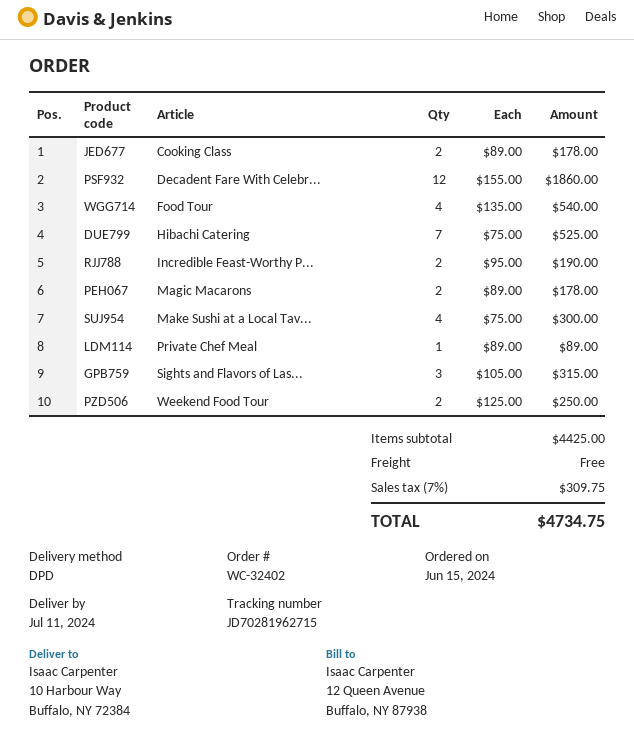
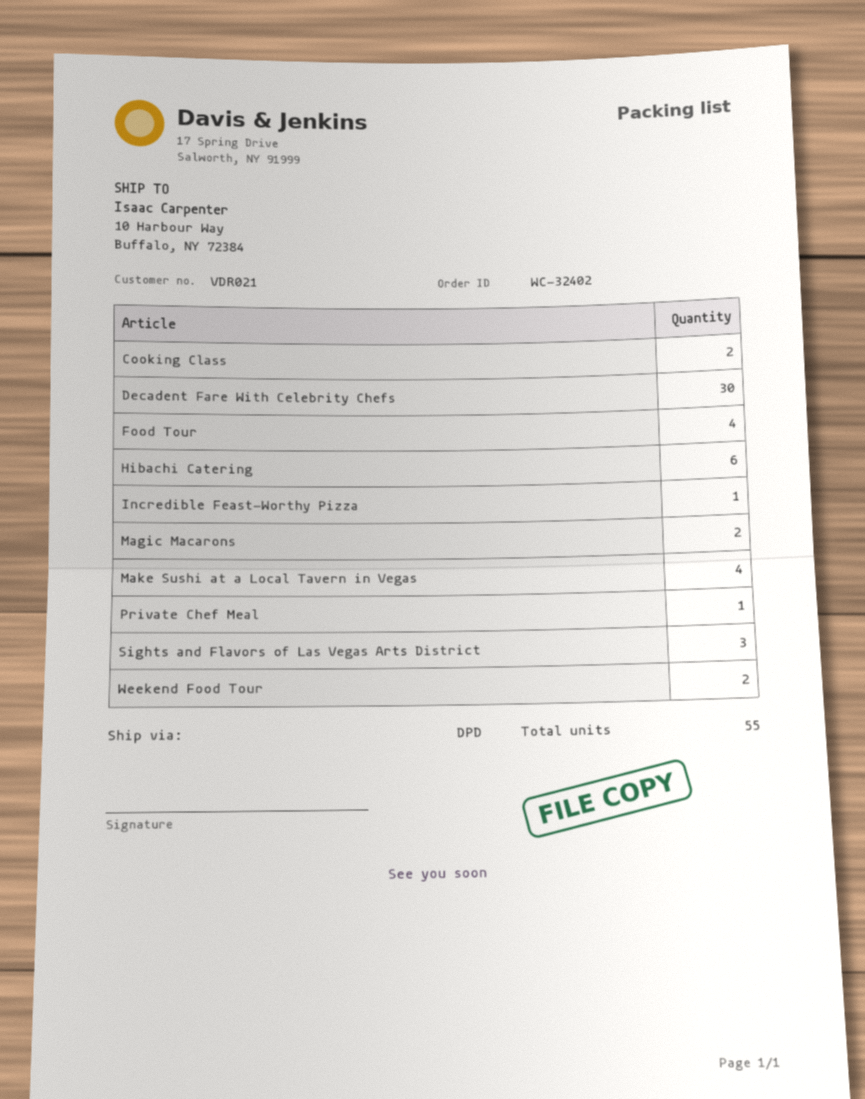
Decadent Fare With Celebr...: 12 -> 30
Hibachi Catering: 7 -> 6
Incredible Feast-Worthy P...: 2 -> 1

